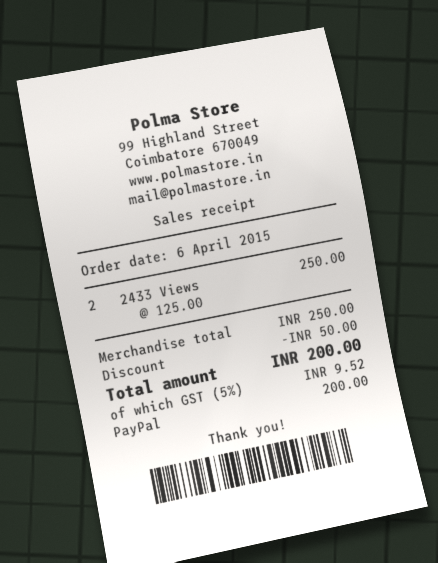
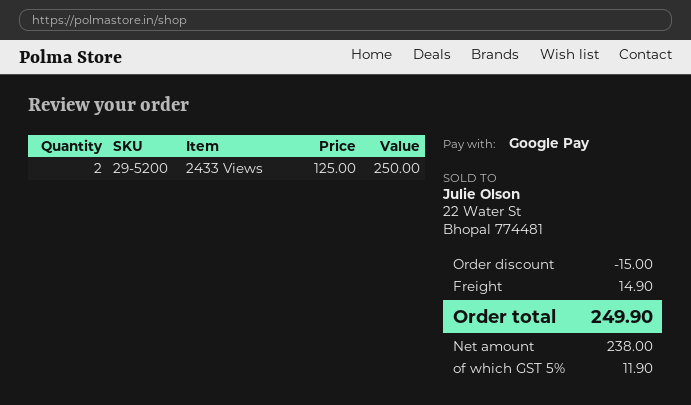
payment method: PayPal -> Google Pay
discount: 50.00 -> 15.00
shipping: none -> 14.90
tax: 5% = 9.52 -> 5% = 11.90
total: 200.00 -> 249.90

